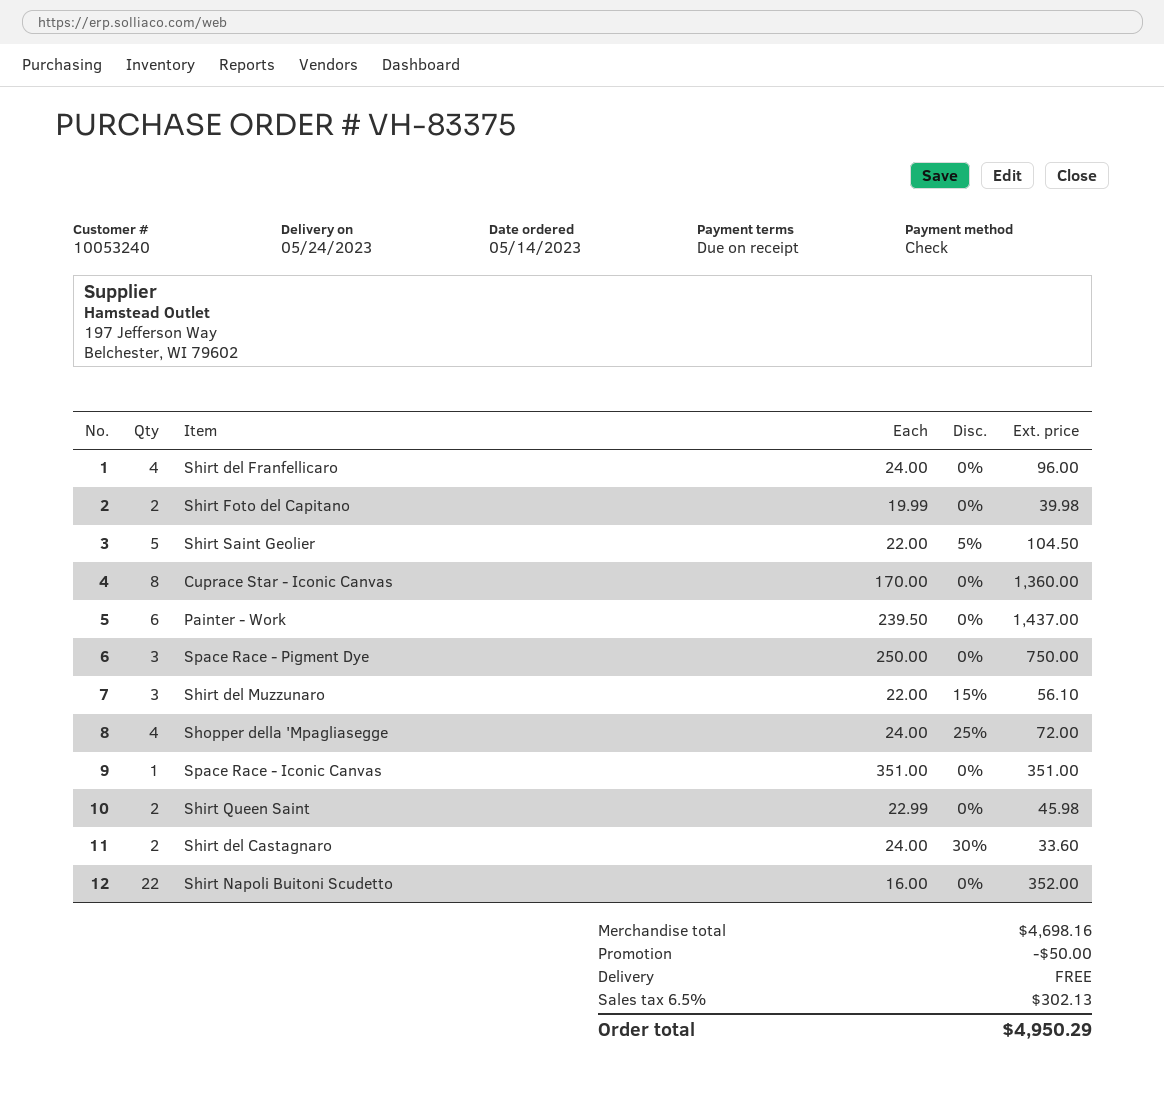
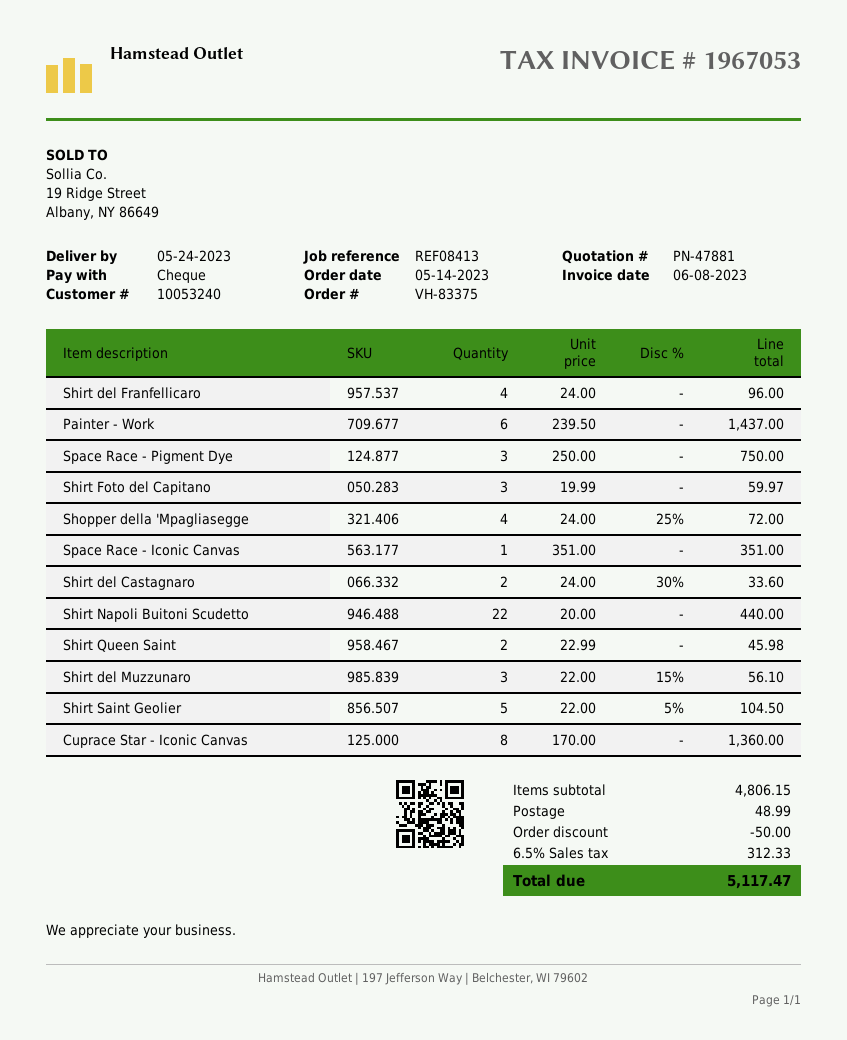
Shirt Foto del Capitano: 2 x 19.99 = 39.98 -> 3 x 19.99 = 59.97
Shirt Napoli Buitoni Scudetto: 22 x 16.00 = 352.00 -> 22 x 20.00 = 440.00
subtotal: 4698.16 -> 4806.15
shipping: 0.00 -> 48.99
tax: 6.5% = 302.13 -> 6.5% = 312.33
total: 4950.29 -> 5117.47

